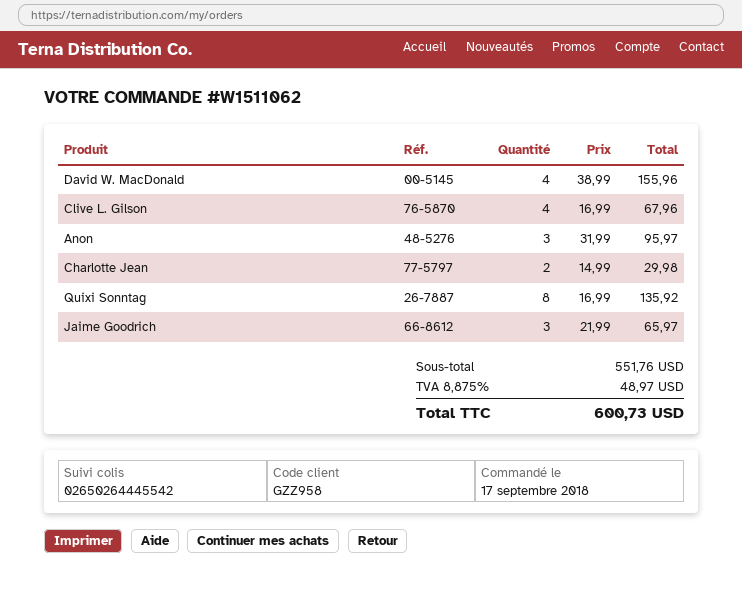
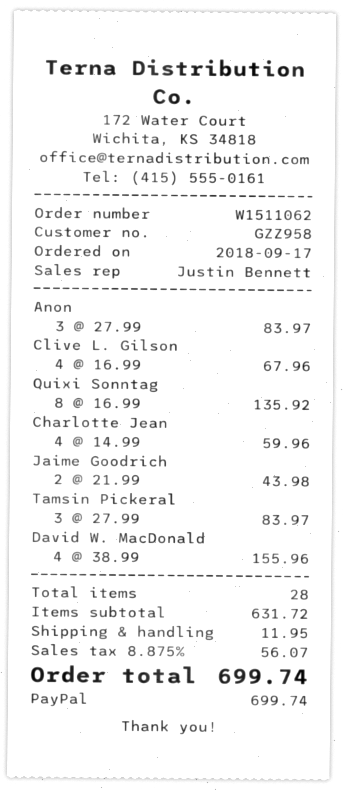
Anon: 3 x 31.99 = 95.97 -> 3 x 27.99 = 83.97
Charlotte Jean: 2 x 14.99 = 29.98 -> 4 x 14.99 = 59.96
Jaime Goodrich: 3 x 21.99 = 65.97 -> 2 x 21.99 = 43.98
Tamsin Pickeral: none -> 3 x 27.99 = 83.97
subtotal: 551.76 -> 631.72
shipping: none -> 11.95
tax: 8.875% = 48.97 -> 8.875% = 56.07
total: 600.73 -> 699.74

